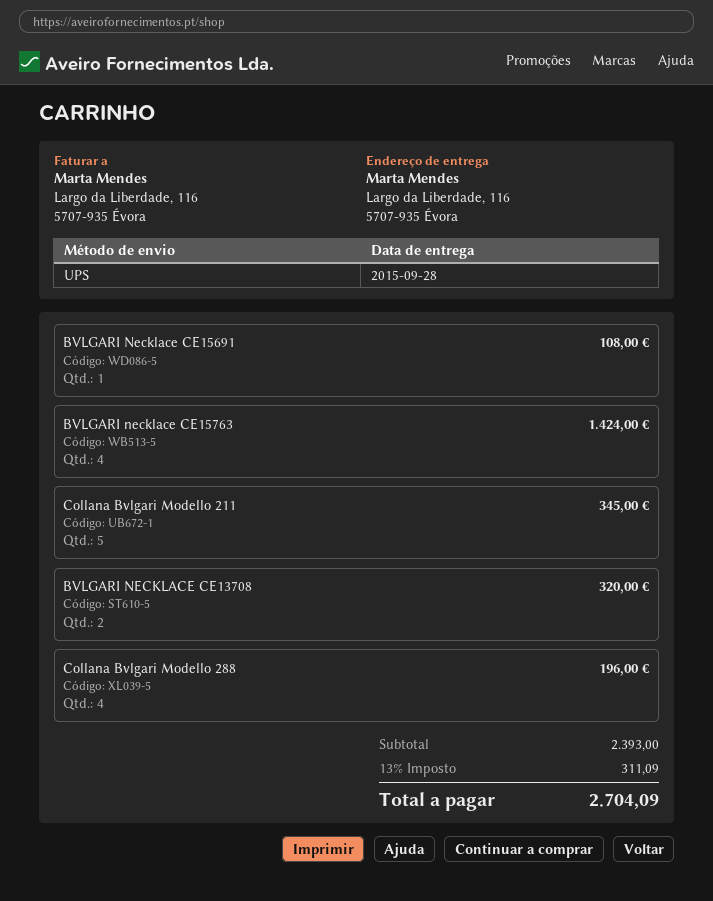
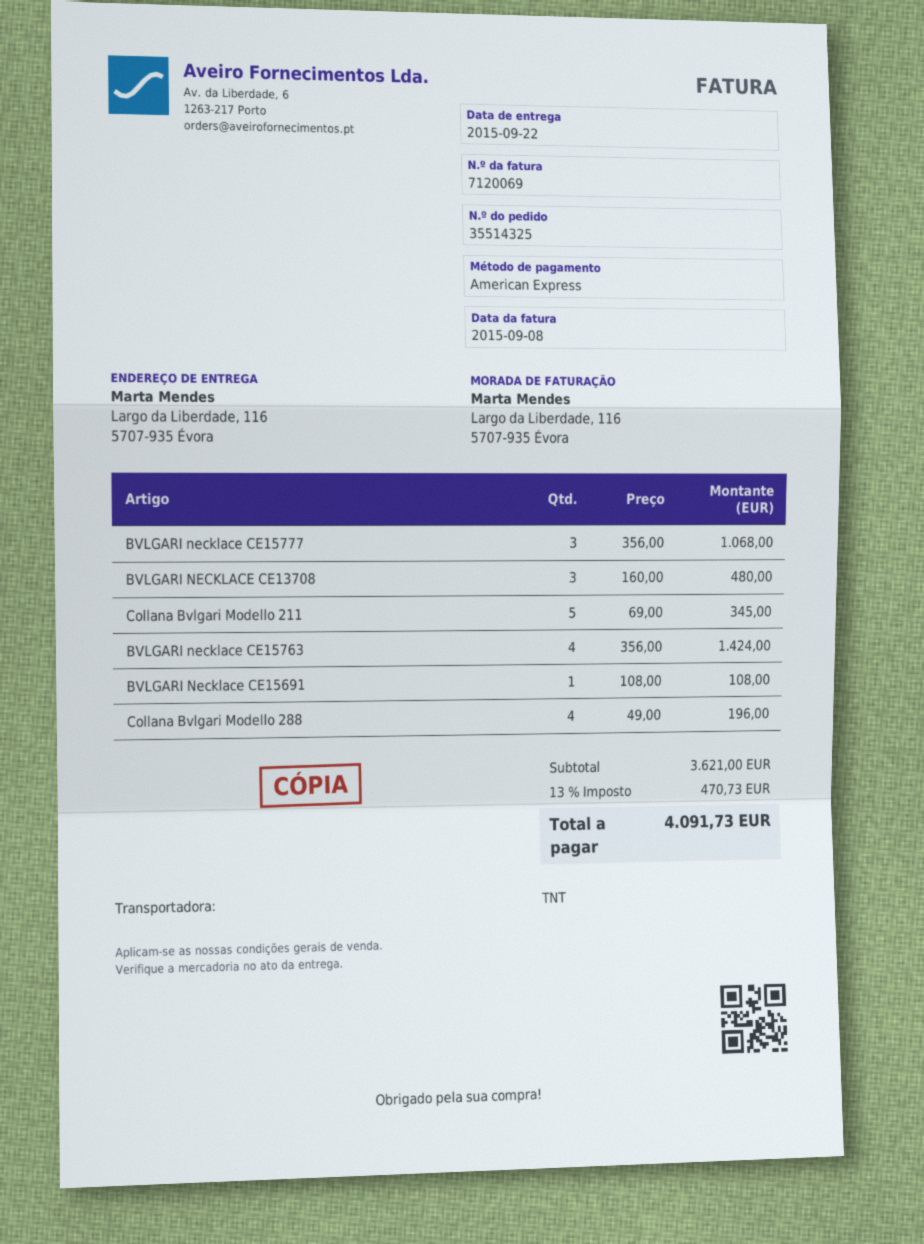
delivery date: 2015-09-28 -> 2015-09-22
shipping method: UPS -> TNT
BVLGARI NECKLACE CE13708: 2 for 320.00 -> 3 for 480.00
BVLGARI necklace CE15777: none -> 3 for 1068.00
subtotal: 2393.00 -> 3621.00
tax: 13% = 311.09 -> 13% = 470.73
total: 2704.09 -> 4091.73

